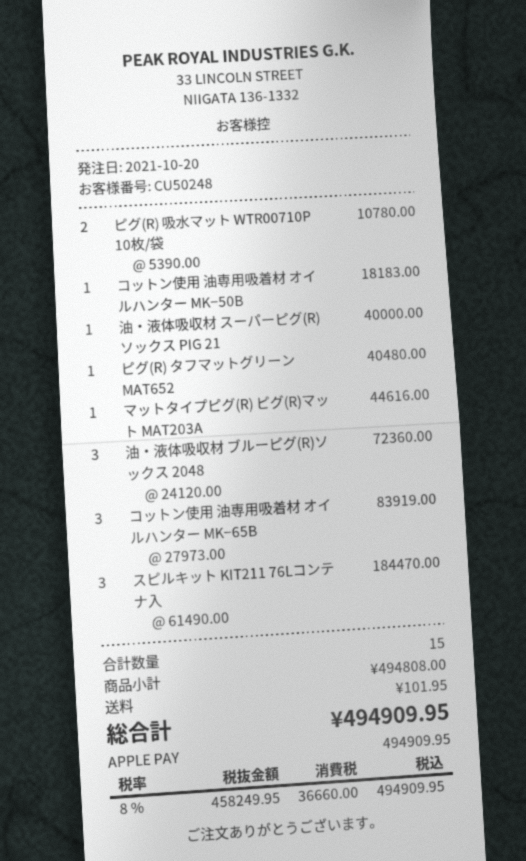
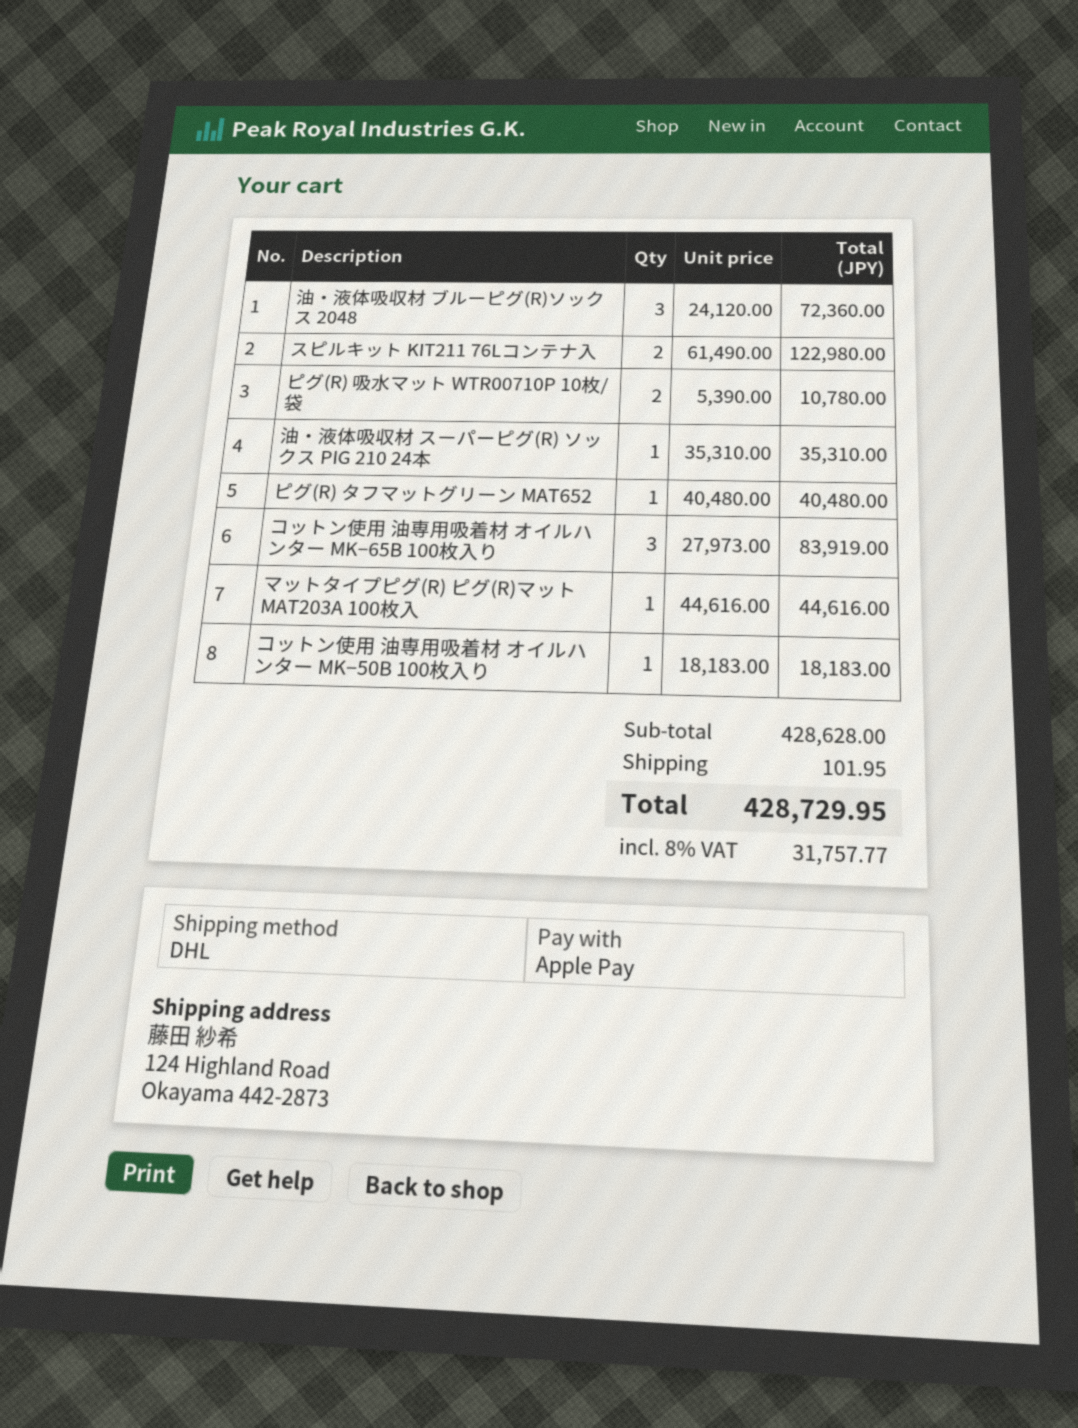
油・液体吸収材 スーパーピグ(R) ソックス PIG 21: 1 x 40000.00 = 40000.00 -> 1 x 35310.00 = 35310.00
スピルキット KIT211 76Lコンテナ入: 3 x 61490.00 = 184470.00 -> 2 x 61490.00 = 122980.00
subtotal: 494808.00 -> 428628.00
tax: 8% = 36660.00 -> 8% = 31757.77
total: 494909.95 -> 428729.95

